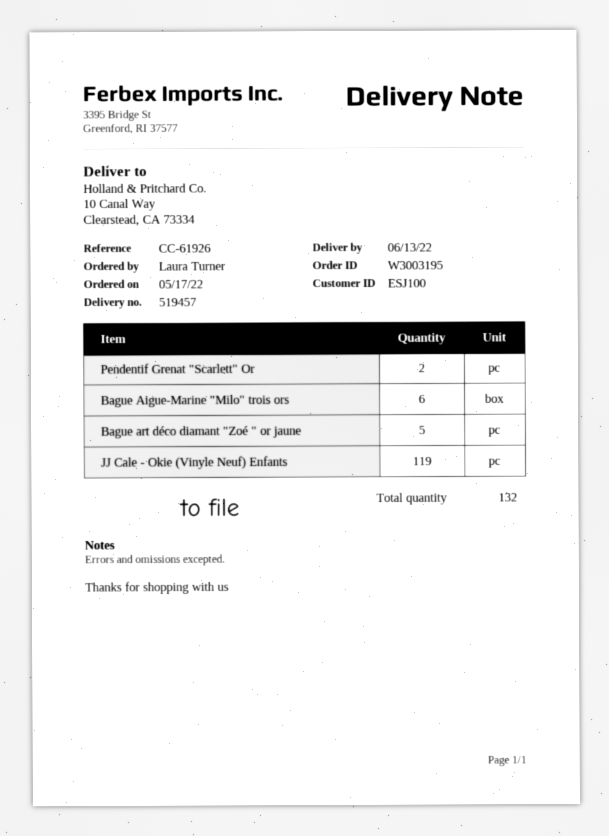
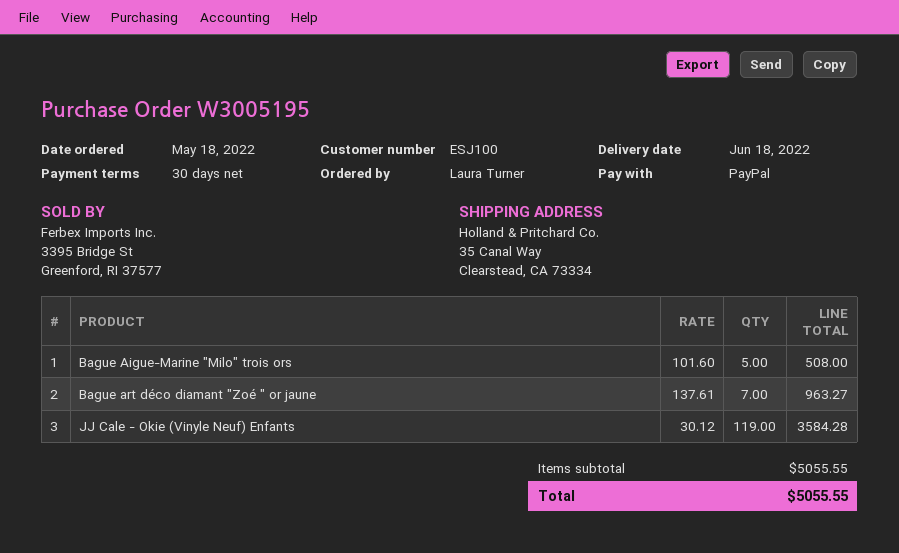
order number: W3003195 -> W3005195
order date: 2022-05-17 -> 2022-05-18
delivery date: 2022-06-13 -> 2022-06-18
ship to: 10 Canal Way, Clearstead, CA 73334 -> 35 Canal Way, Clearstead, CA 73334
Pendentif Grenat "Scarlett" Or: 2 -> none
Bague Aigue-Marine "Milo" trois ors: 6 -> 5
Bague art déco diamant "Zoé " or jaune: 5 -> 7

